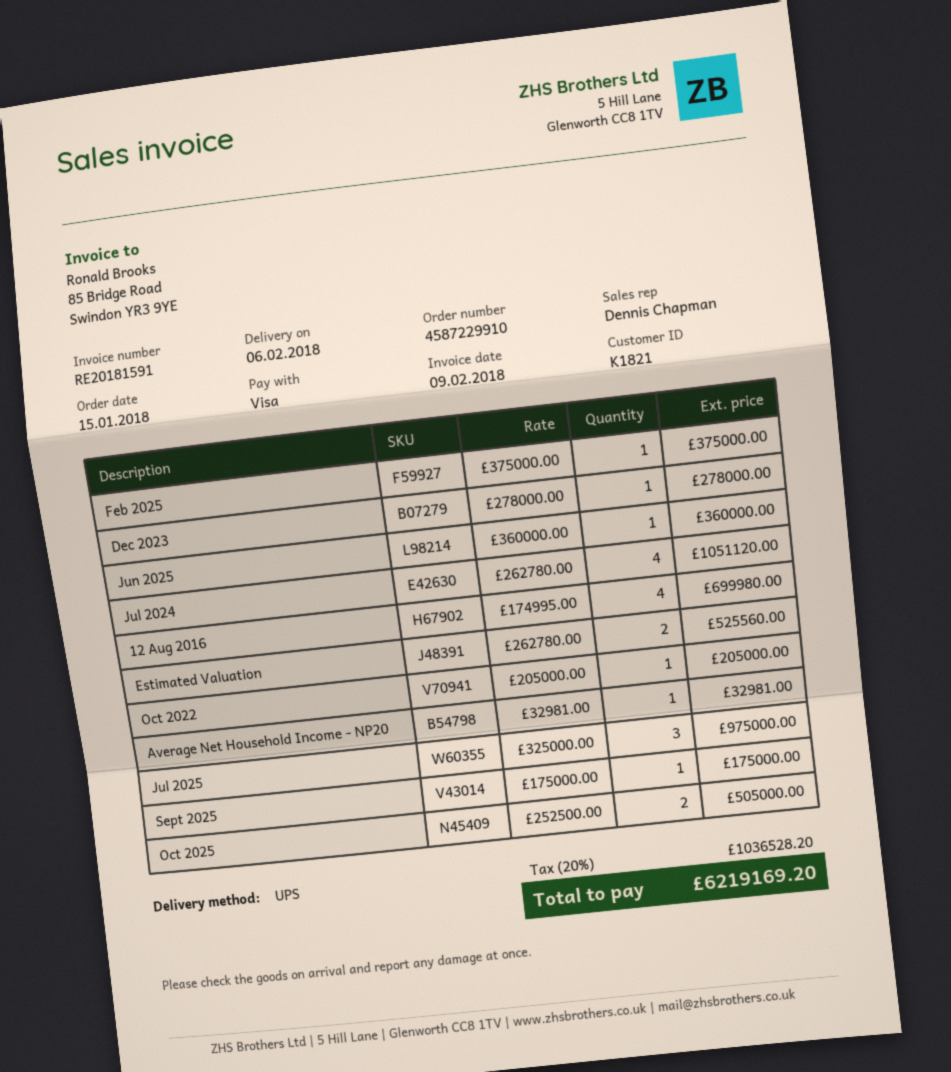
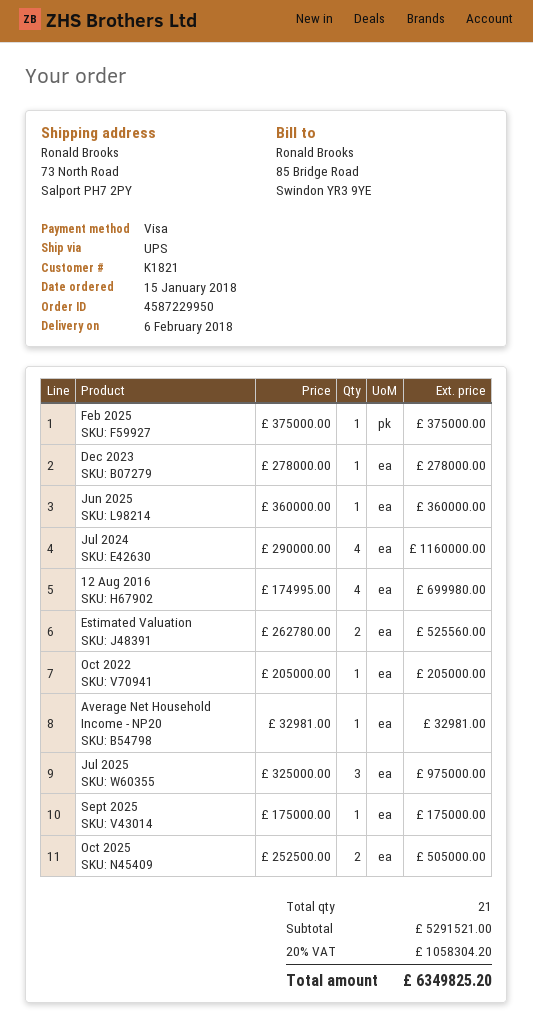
order number: 4587229910 -> 4587229950
Jul 2024: 4 x 262780.00 = 1051120.00 -> 4 x 290000.00 = 1160000.00
tax: 20% = 1036528.20 -> 20% = 1058304.20
total: 6219169.20 -> 6349825.20

